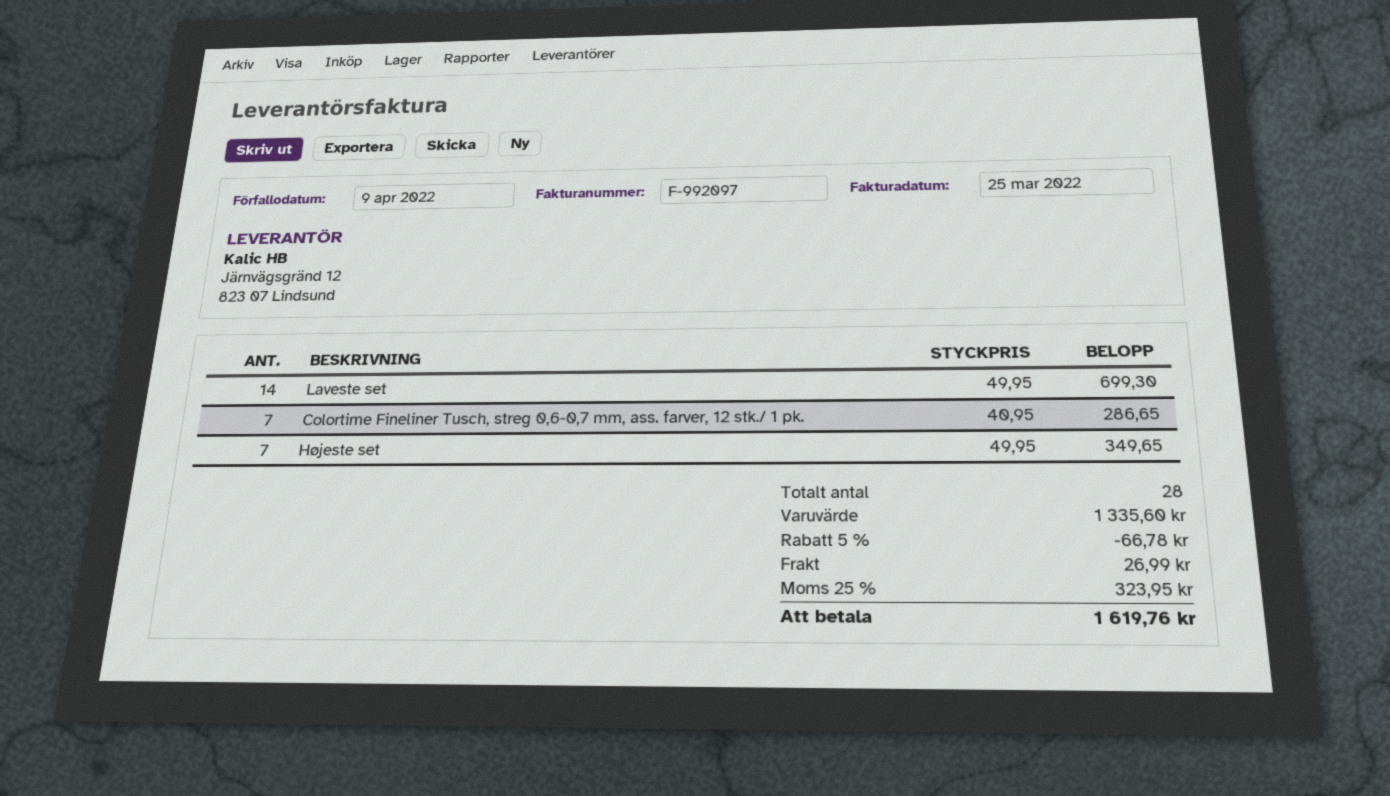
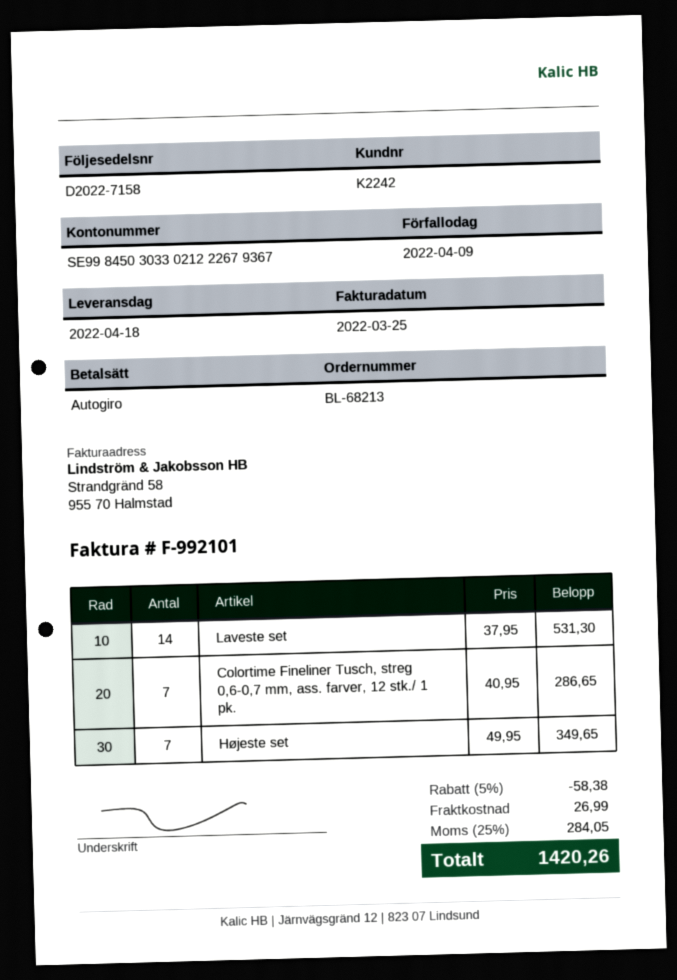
invoice number: F-992097 -> F-992101
Laveste set: 14 x 49.95 = 699.30 -> 14 x 37.95 = 531.30
discount: 5% = 66.78 -> 5% = 58.38
tax: 25% = 323.95 -> 25% = 284.05
total: 1619.76 -> 1420.26

